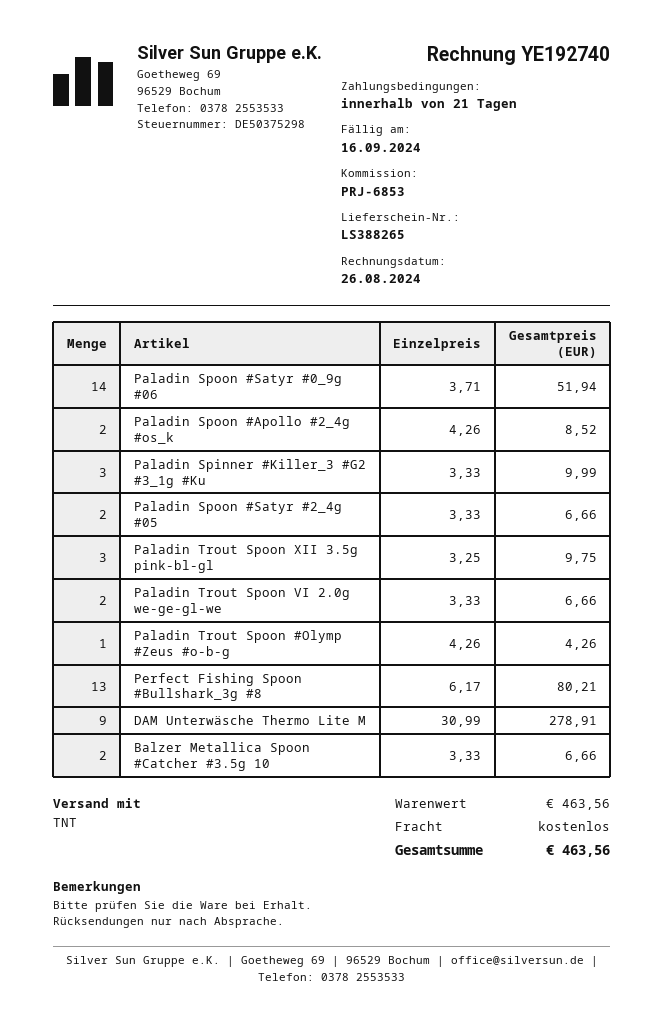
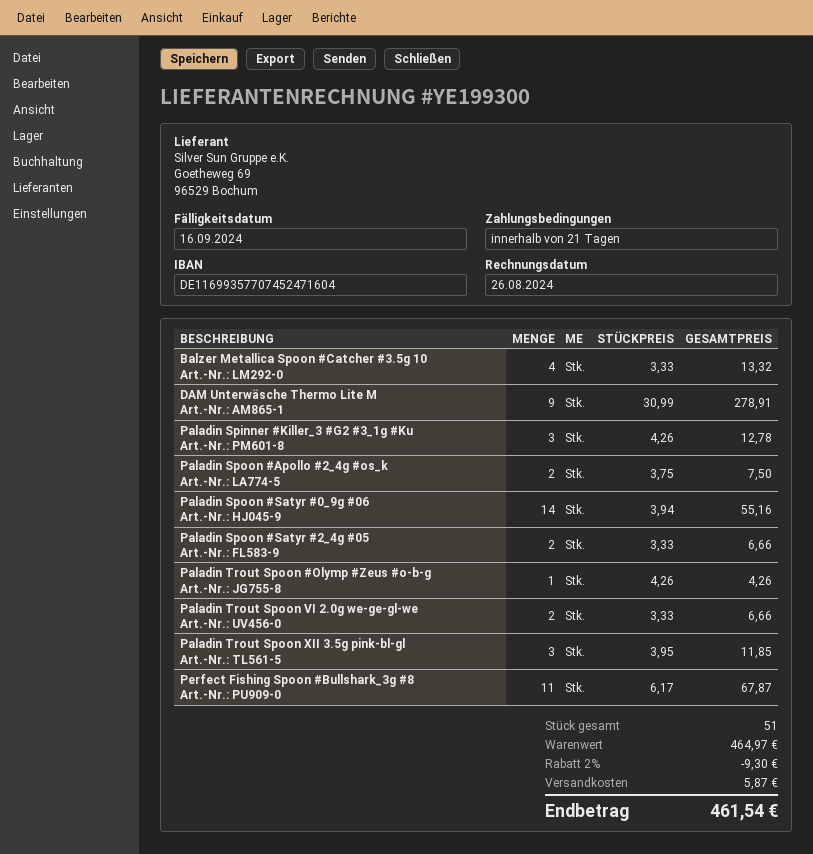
invoice number: YE192740 -> YE199300
Paladin Spoon #Satyr #0_9g #06: 14 x 3.71 = 51.94 -> 14 x 3.94 = 55.16
Paladin Spoon #Apollo #2_4g #os_k: 2 x 4.26 = 8.52 -> 2 x 3.75 = 7.50
Paladin Spinner #Killer_3 #G2 #3_1g #Ku: 3 x 3.33 = 9.99 -> 3 x 4.26 = 12.78
Paladin Trout Spoon XII 3.5g pink-bl-gl: 3 x 3.25 = 9.75 -> 3 x 3.95 = 11.85
Perfect Fishing Spoon #Bullshark_3g #8: 13 x 6.17 = 80.21 -> 11 x 6.17 = 67.87
Balzer Metallica Spoon #Catcher #3.5g 10: 2 x 3.33 = 6.66 -> 4 x 3.33 = 13.32
subtotal: 463.56 -> 464.97
discount: none -> 2% = 9.30
shipping: 0.00 -> 5.87
total: 463.56 -> 461.54

